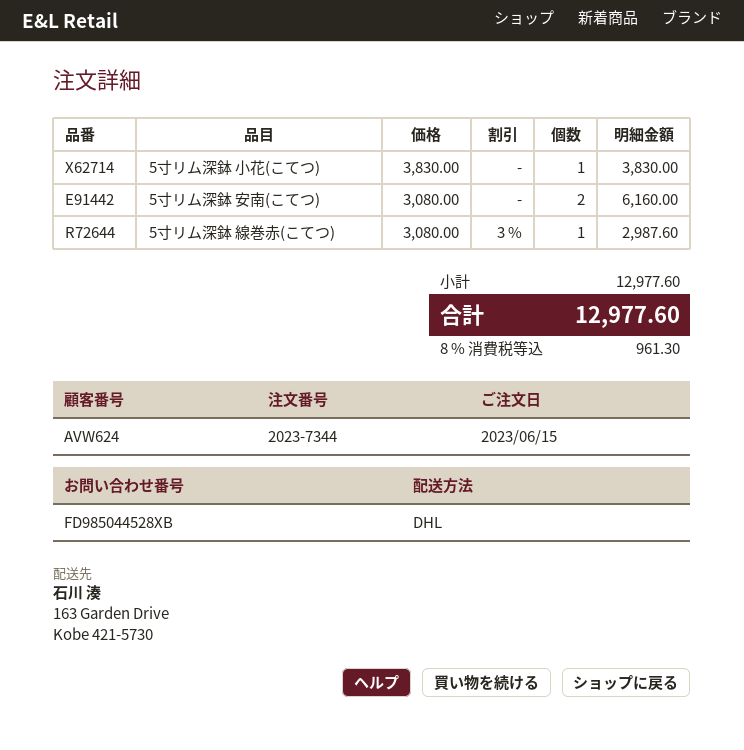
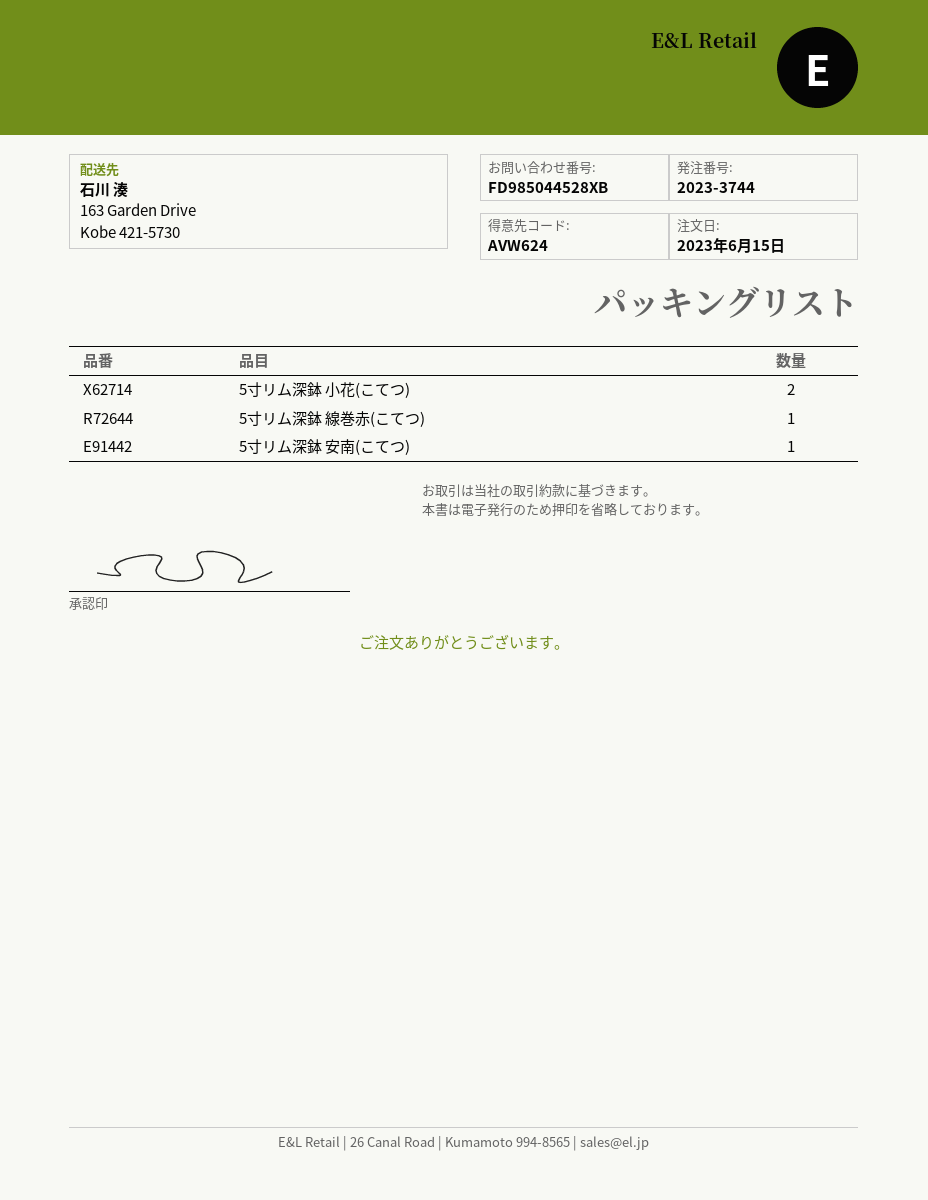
order number: 2023-7344 -> 2023-3744
5寸リム深鉢 小花(こてつ): 1 -> 2
5寸リム深鉢 安南(こてつ): 2 -> 1

